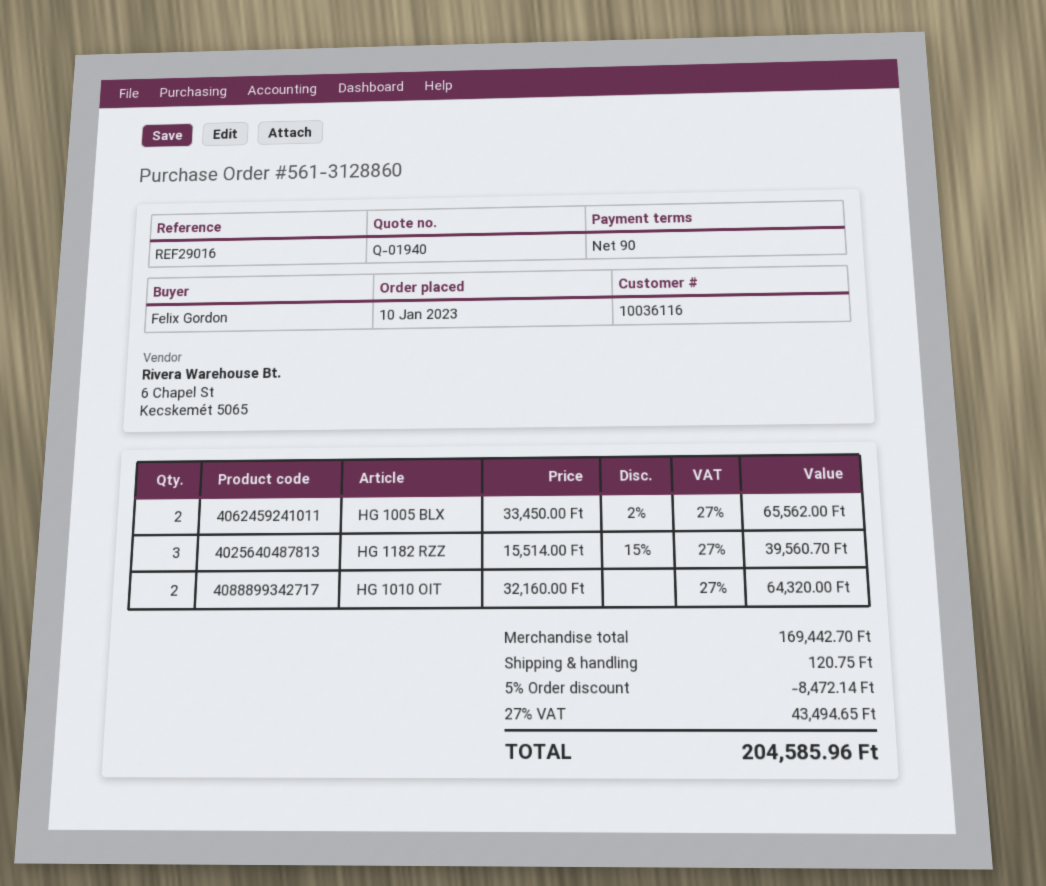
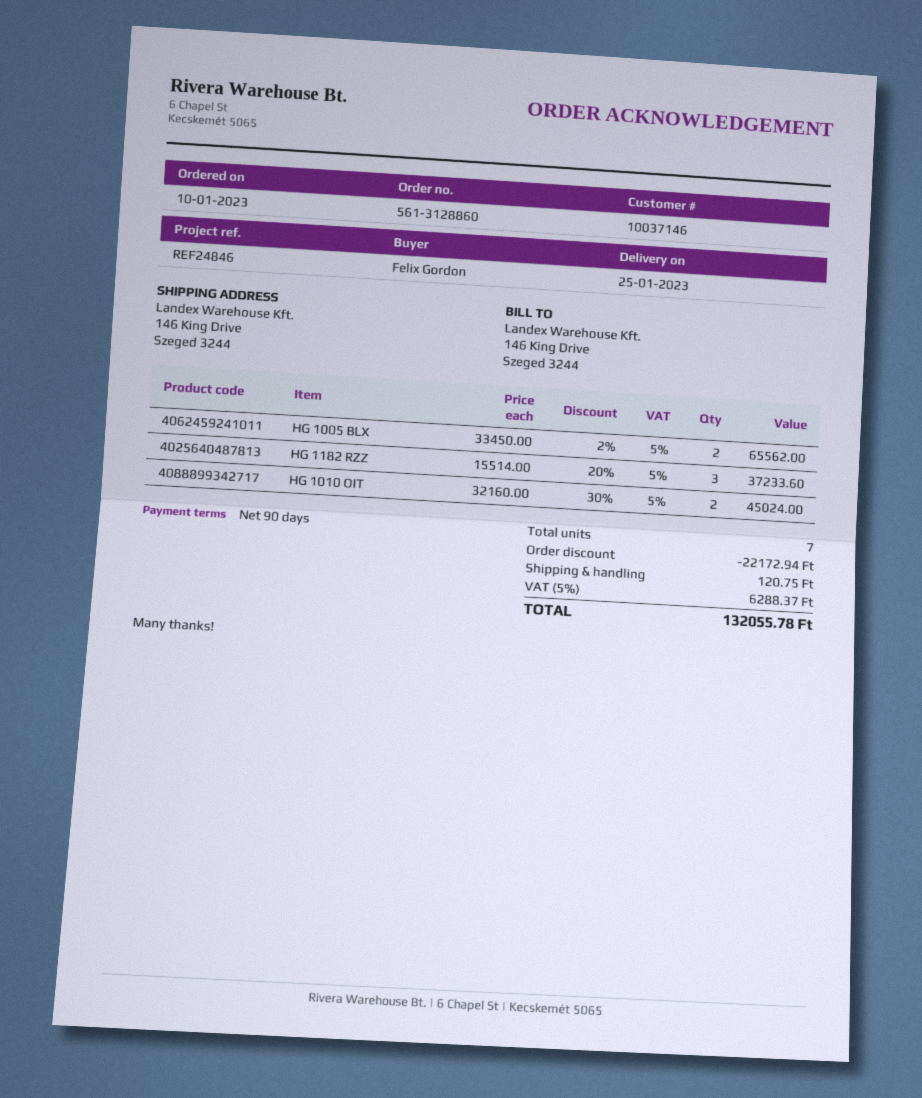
customer number: 10036116 -> 10037146
reference: REF29016 -> REF24846
HG 1182 RZZ: 3 x 15514.00 - 15% = 39560.70 -> 3 x 15514.00 - 20% = 37233.60
HG 1010 OIT: 2 x 32160.00 = 64320.00 -> 2 x 32160.00 - 30% = 45024.00
discount: 8472.14 -> 22172.94
tax: 27% = 43494.65 -> 5% = 6288.37
total: 204585.96 -> 132055.78

